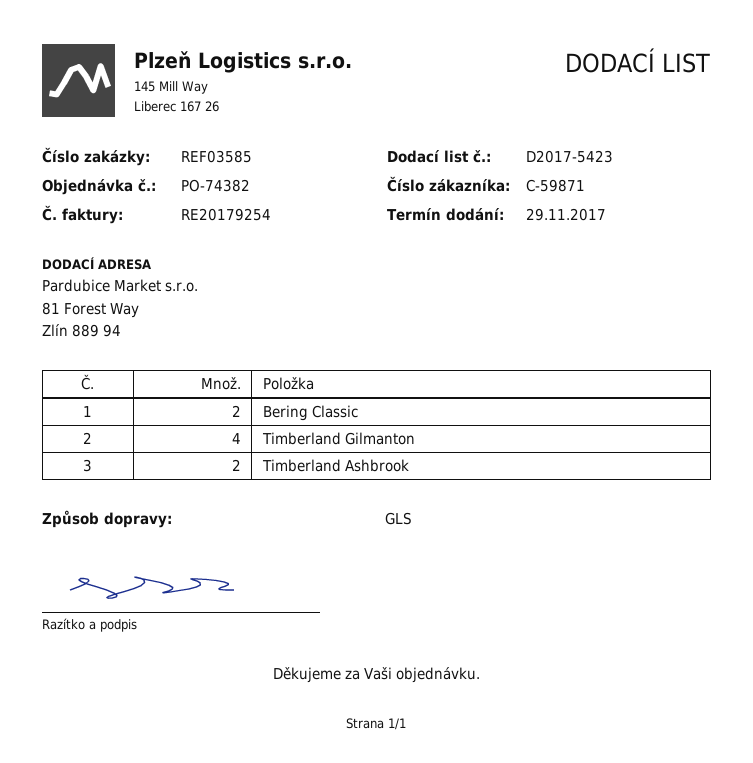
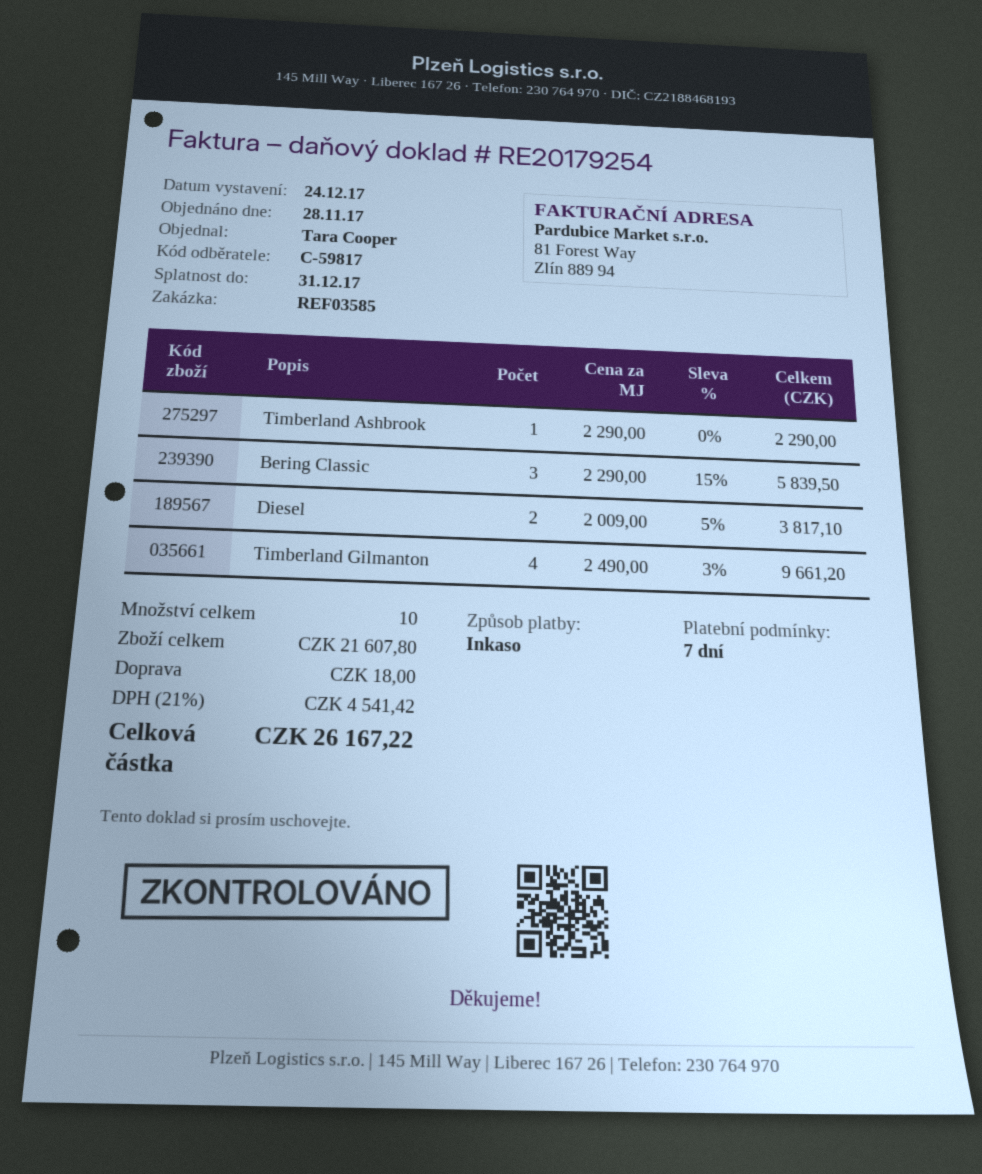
customer number: C-59871 -> C-59817
Bering Classic: 2 -> 3
Timberland Ashbrook: 2 -> 1
Diesel: none -> 2

